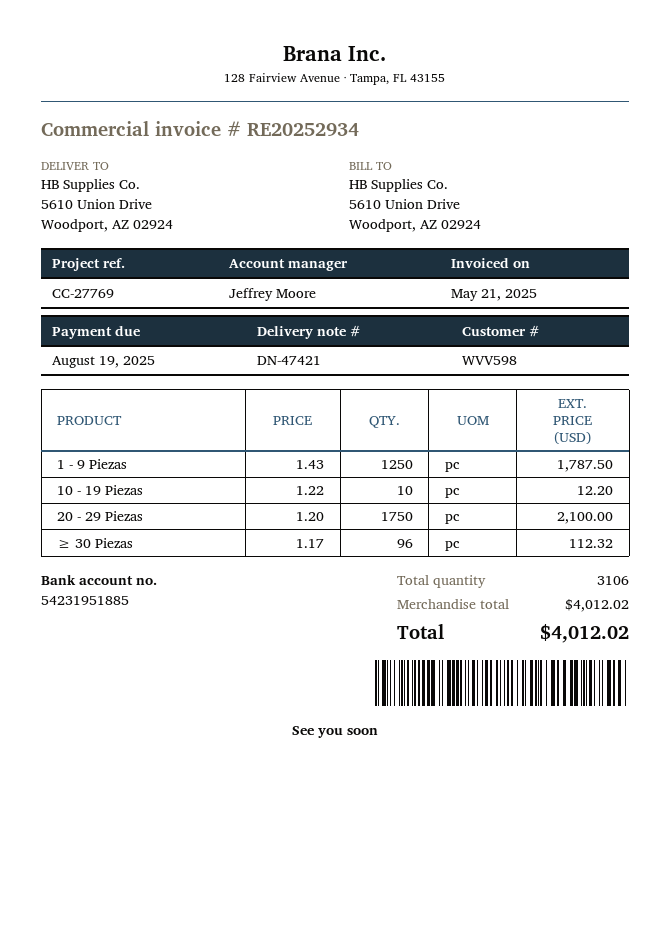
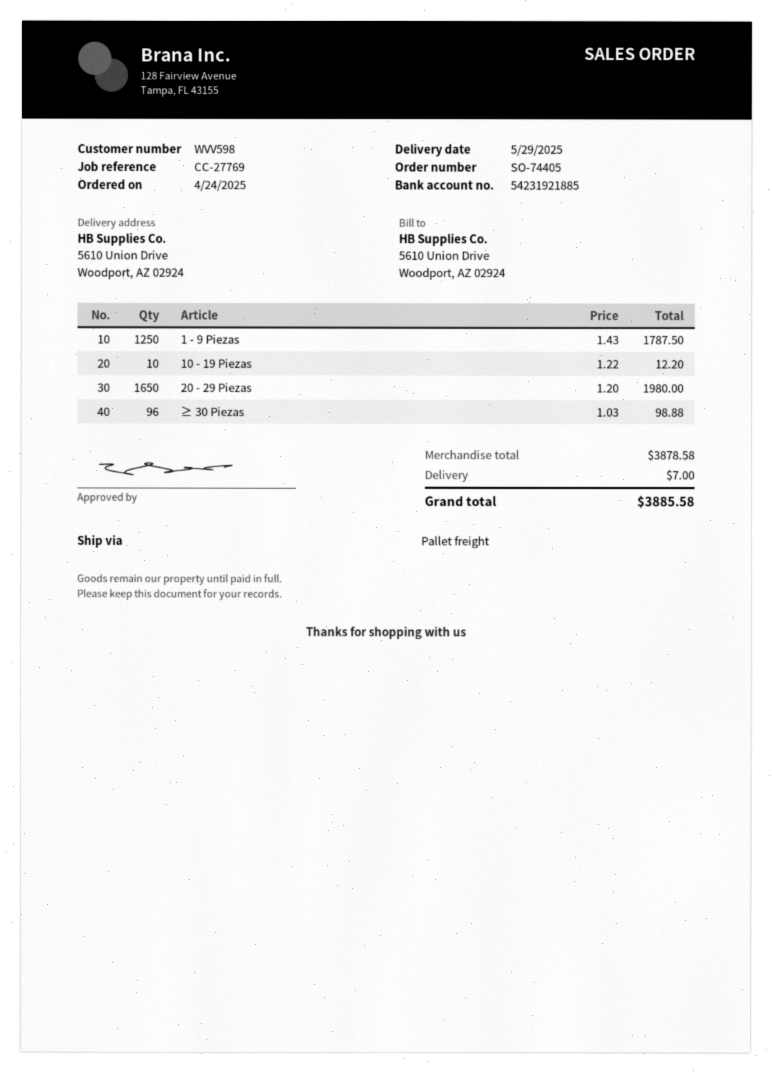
bank account: 54231951885 -> 54231921885
20 - 29 Piezas: 1750 x 1.20 = 2100.00 -> 1650 x 1.20 = 1980.00
≥ 30 Piezas: 96 x 1.17 = 112.32 -> 96 x 1.03 = 98.88
subtotal: 4012.02 -> 3878.58
shipping: none -> 7.00
total: 4012.02 -> 3885.58

